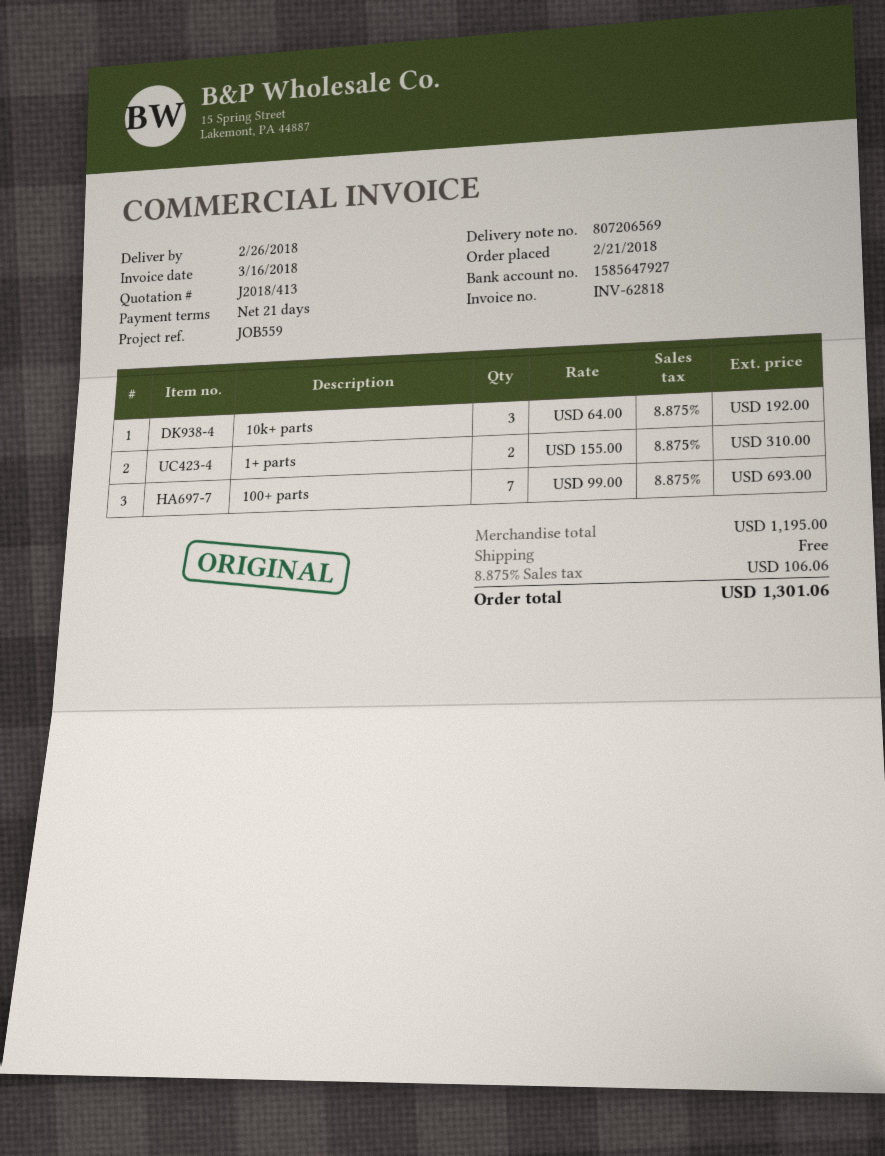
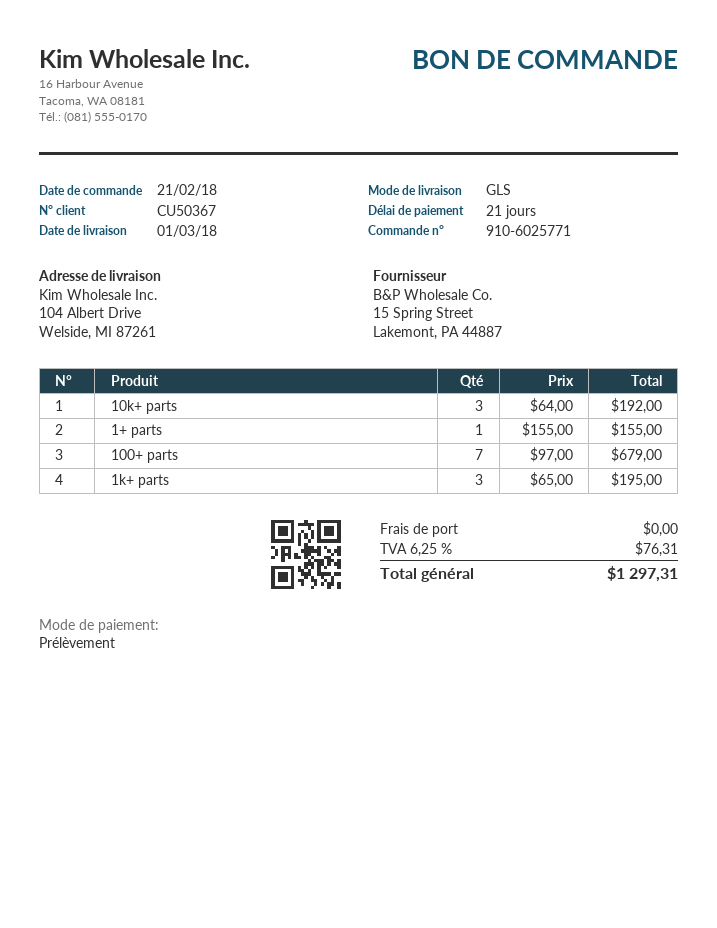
delivery date: 2018-02-26 -> 2018-03-01
1+ parts: 2 x 155.00 = 310.00 -> 1 x 155.00 = 155.00
100+ parts: 7 x 99.00 = 693.00 -> 7 x 97.00 = 679.00
1k+ parts: none -> 3 x 65.00 = 195.00
tax: 8.875% = 106.06 -> 6.25% = 76.31
total: 1301.06 -> 1297.31

